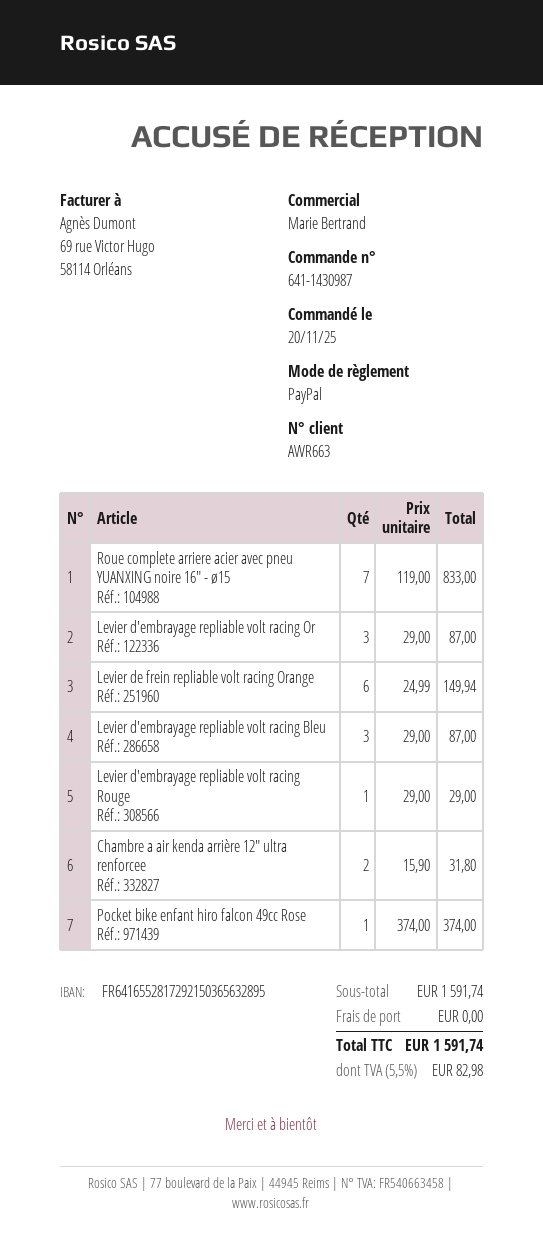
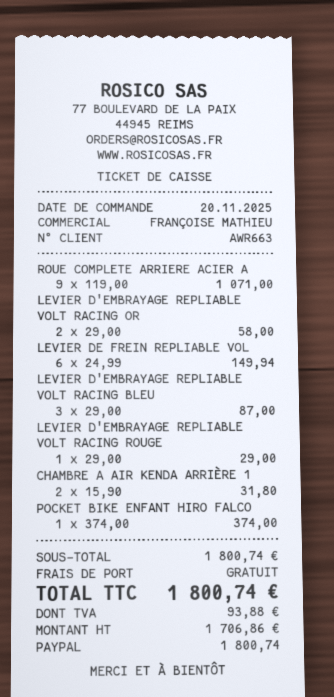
sales rep: Marie Bertrand -> FRANÇOISE MATHIEU
Roue complete arriere acier avec pneu YUANXING noire 16" - ø15: 7 x 119.00 = 833.00 -> 9 x 119.00 = 1071.00
Levier d'embrayage repliable volt racing Or: 3 x 29.00 = 87.00 -> 2 x 29.00 = 58.00
subtotal: 1591.74 -> 1800.74
tax: 82.98 -> 93.88
total: 1591.74 -> 1800.74

